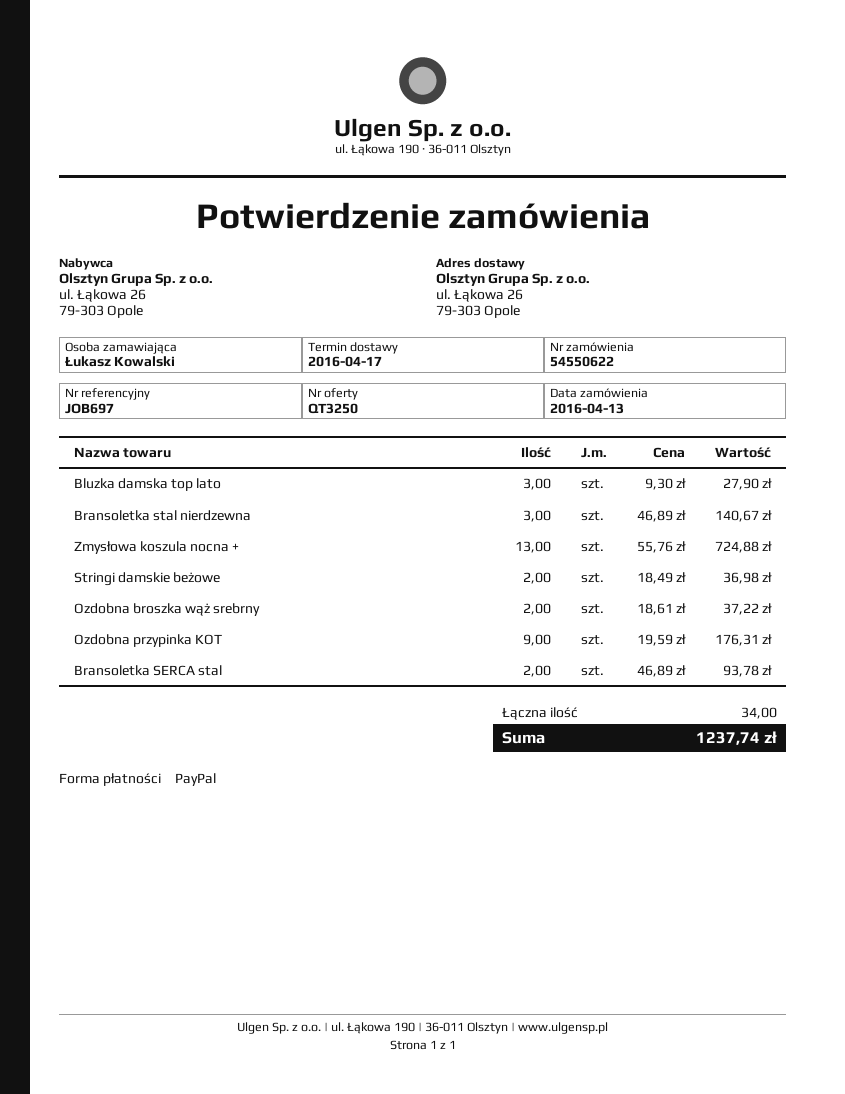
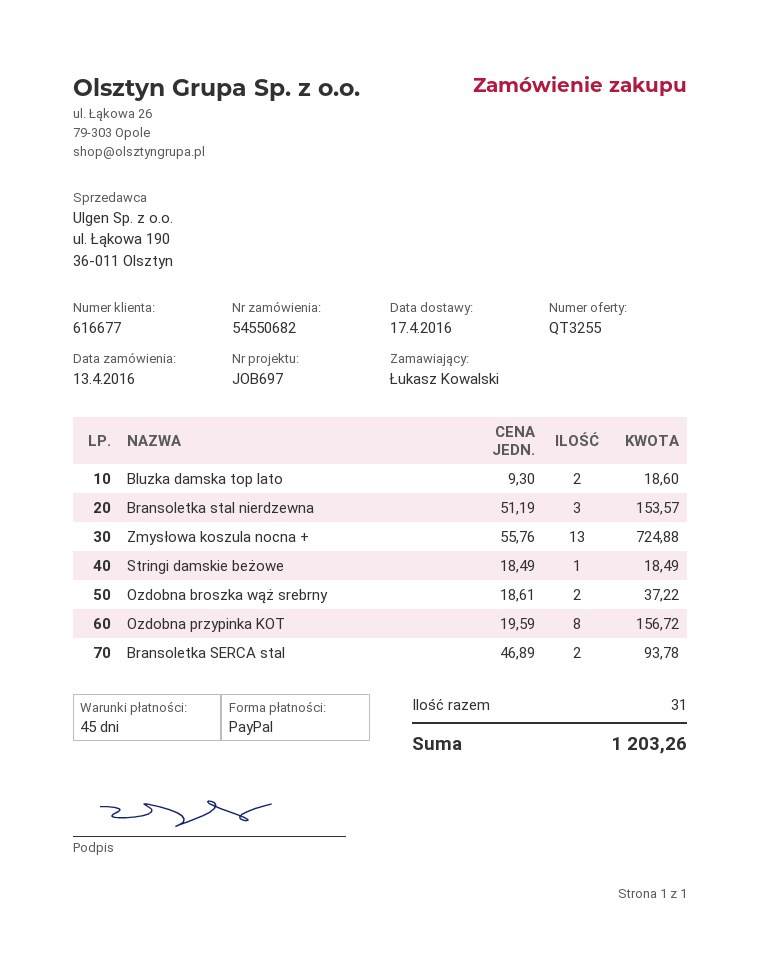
quote number: QT3250 -> QT3255
order number: 54550622 -> 54550682
Bluzka damska top lato: 3 x 9.30 = 27.90 -> 2 x 9.30 = 18.60
Bransoletka stal nierdzewna: 3 x 46.89 = 140.67 -> 3 x 51.19 = 153.57
Stringi damskie beżowe: 2 x 18.49 = 36.98 -> 1 x 18.49 = 18.49
Ozdobna przypinka KOT: 9 x 19.59 = 176.31 -> 8 x 19.59 = 156.72
total quantity: 34 -> 31
total: 1237.74 -> 1203.26

